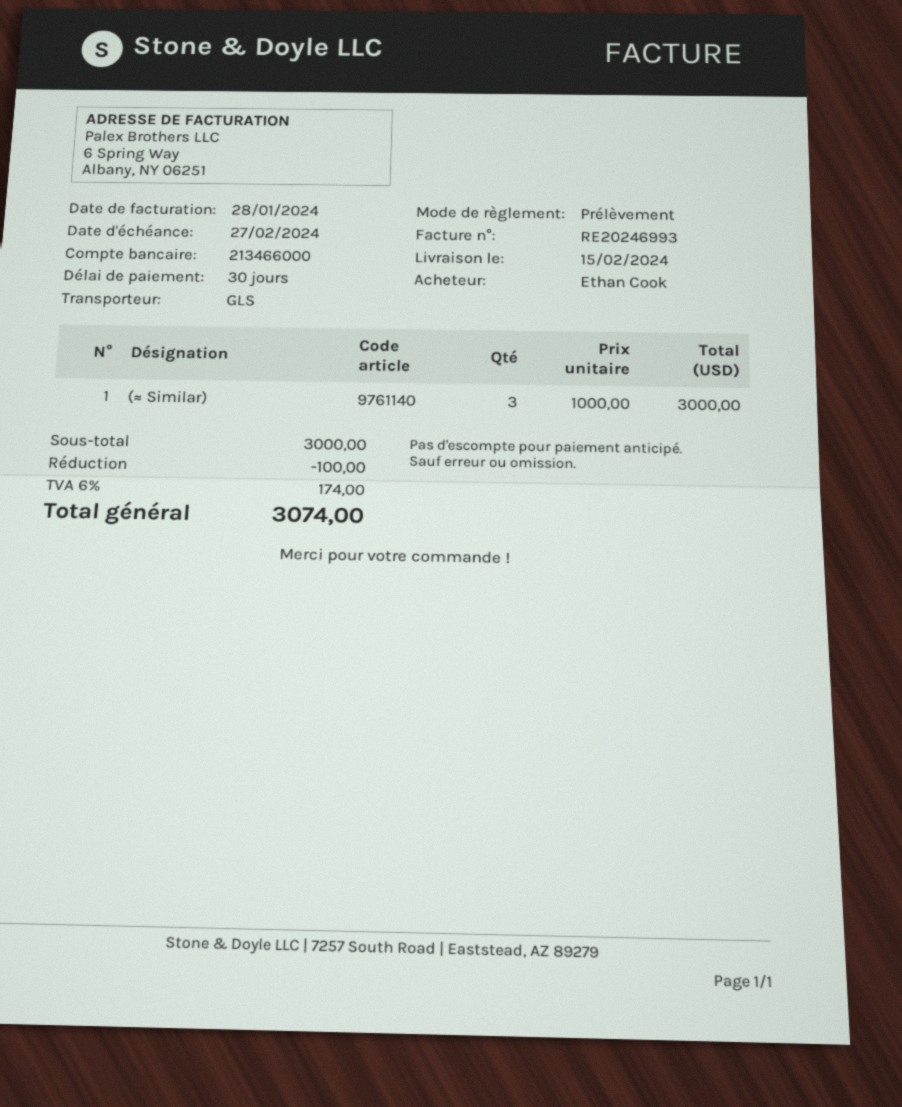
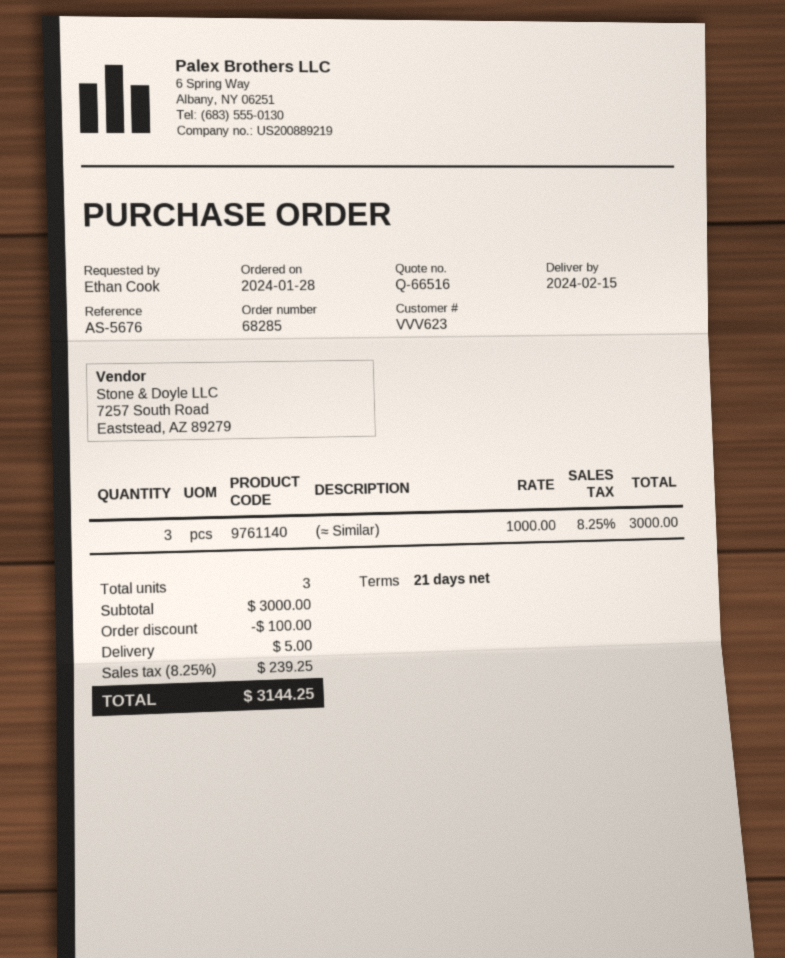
payment terms: 30 days -> 21 days
shipping: none -> 5.00
tax: 6% = 174.00 -> 8.25% = 239.25
total: 3074.00 -> 3144.25

